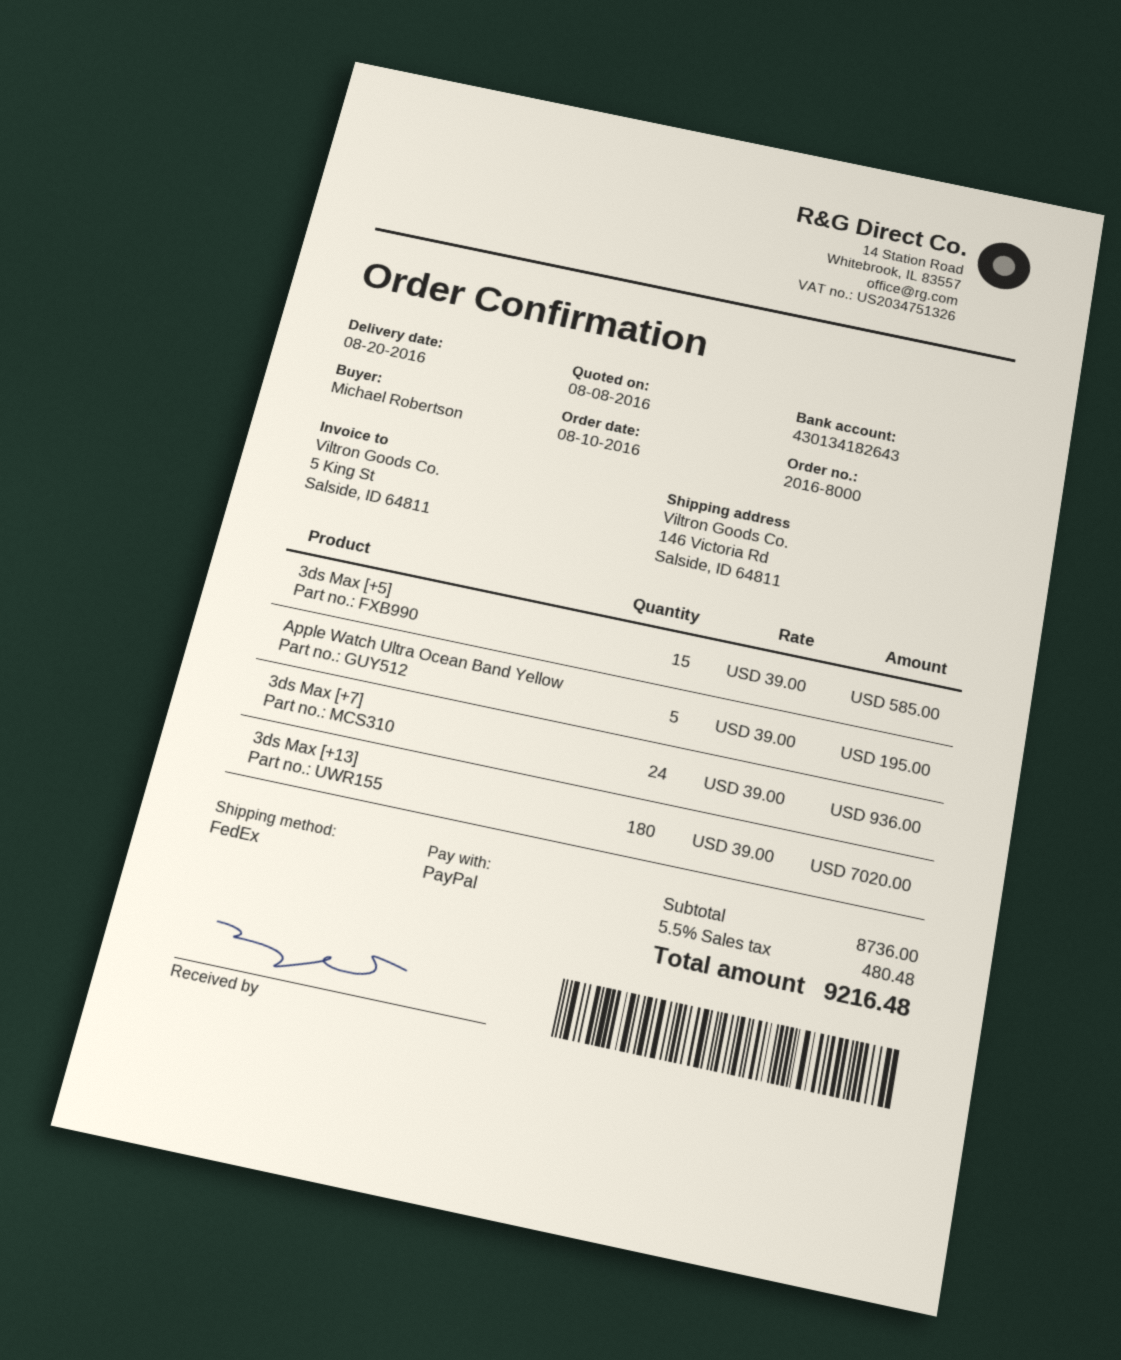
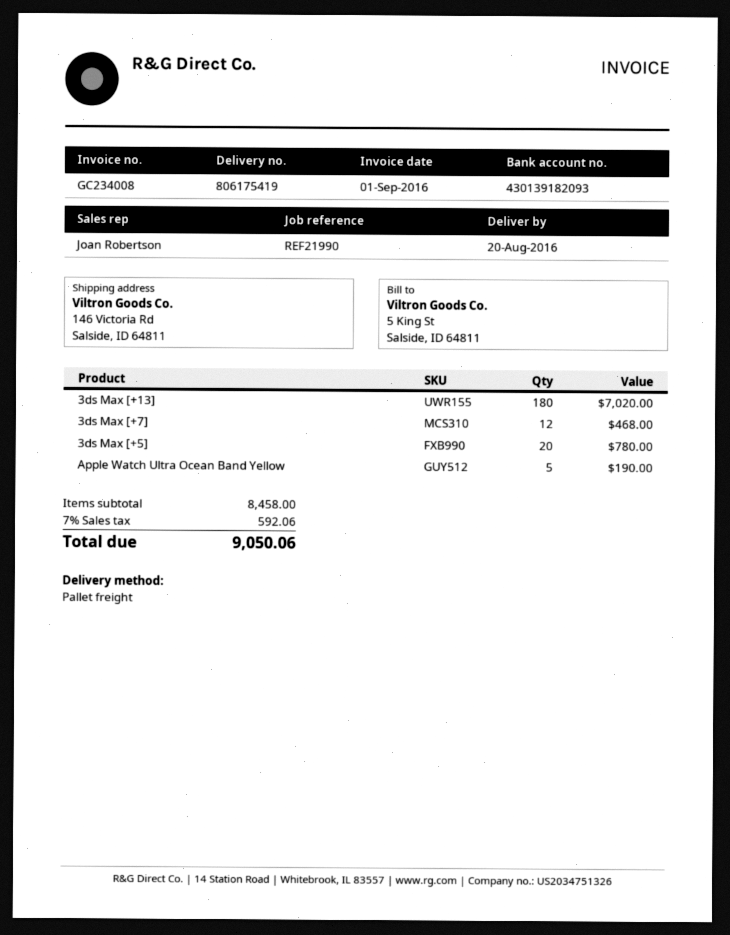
bank account: 430134182643 -> 430139182093
shipping method: FedEx -> pallet freight
3ds Max [+5]: 15 for 585.00 -> 20 for 780.00
Apple Watch Ultra Ocean Band Yellow: 5 for 195.00 -> 5 for 190.00
3ds Max [+7]: 24 for 936.00 -> 12 for 468.00
subtotal: 8736.00 -> 8458.00
tax: 5.5% = 480.48 -> 7% = 592.06
total: 9216.48 -> 9050.06

